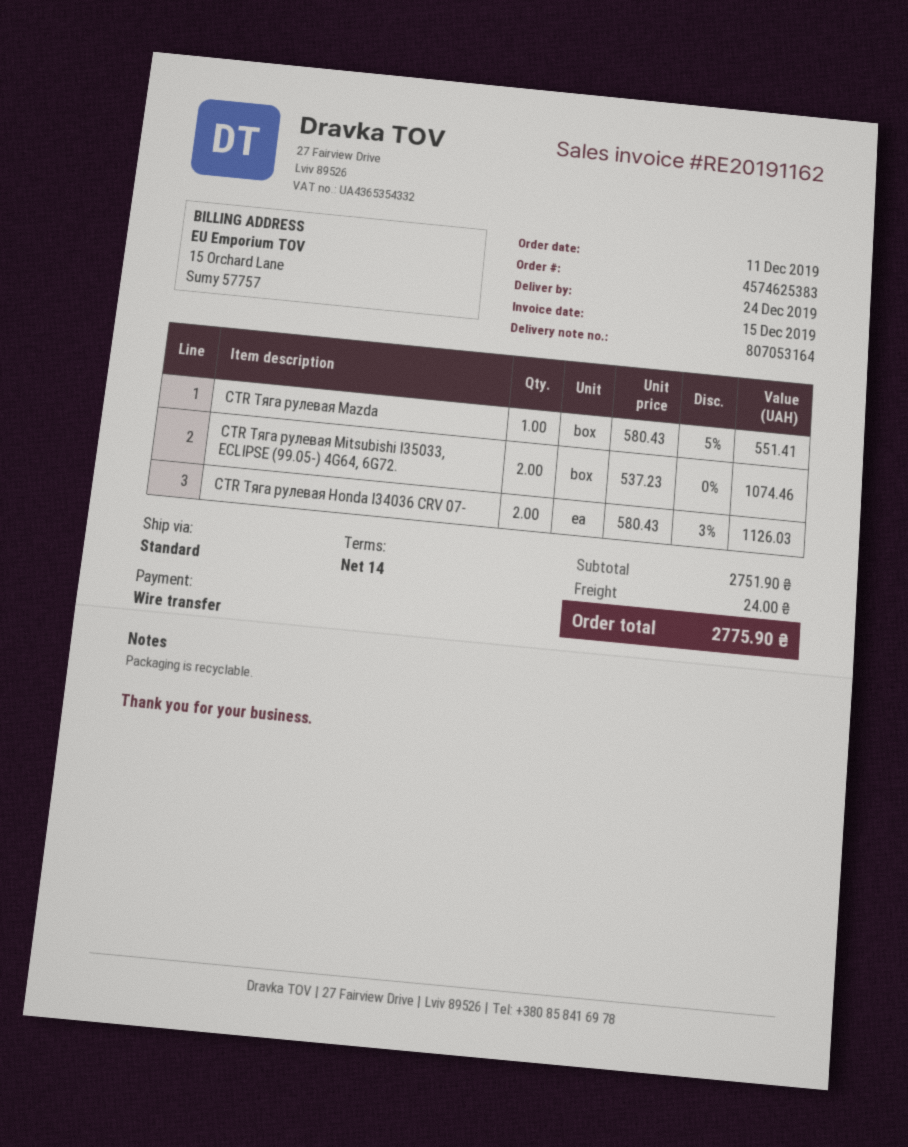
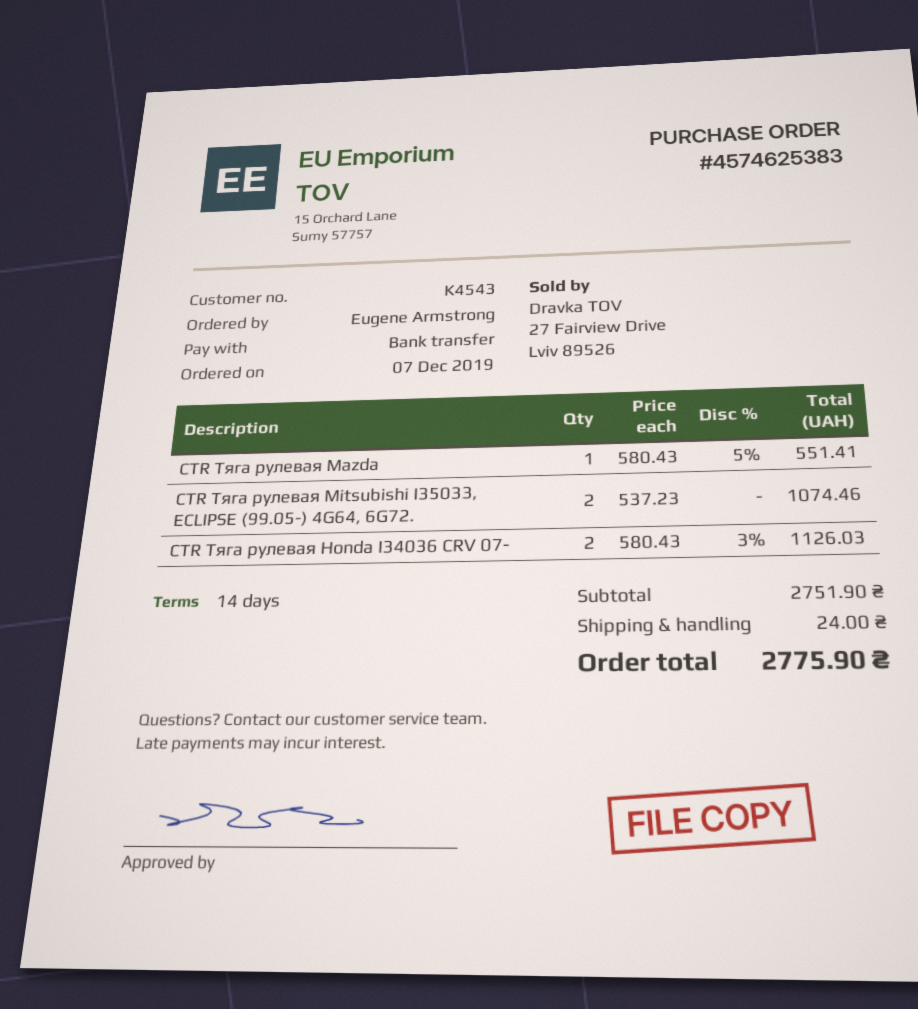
order date: 2019-12-11 -> 2019-12-07

